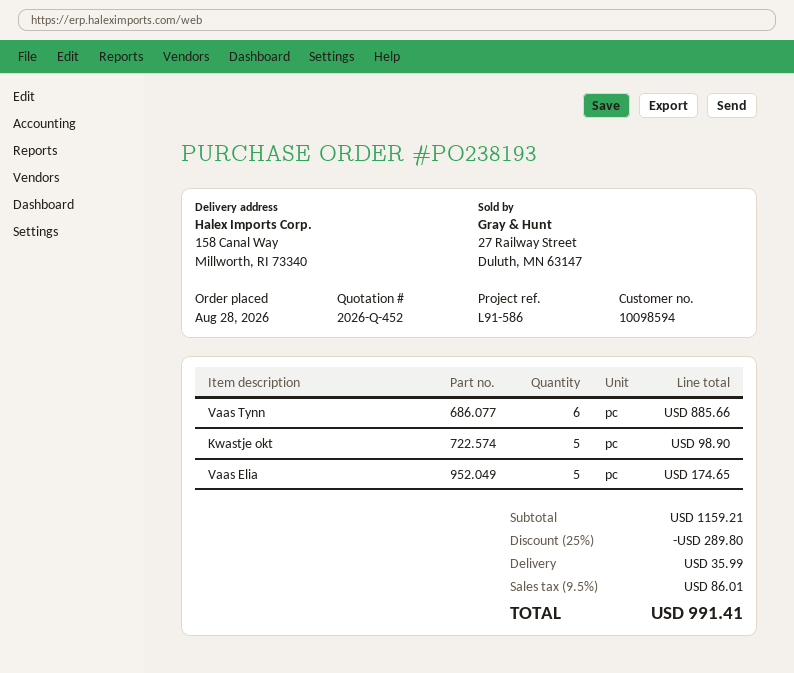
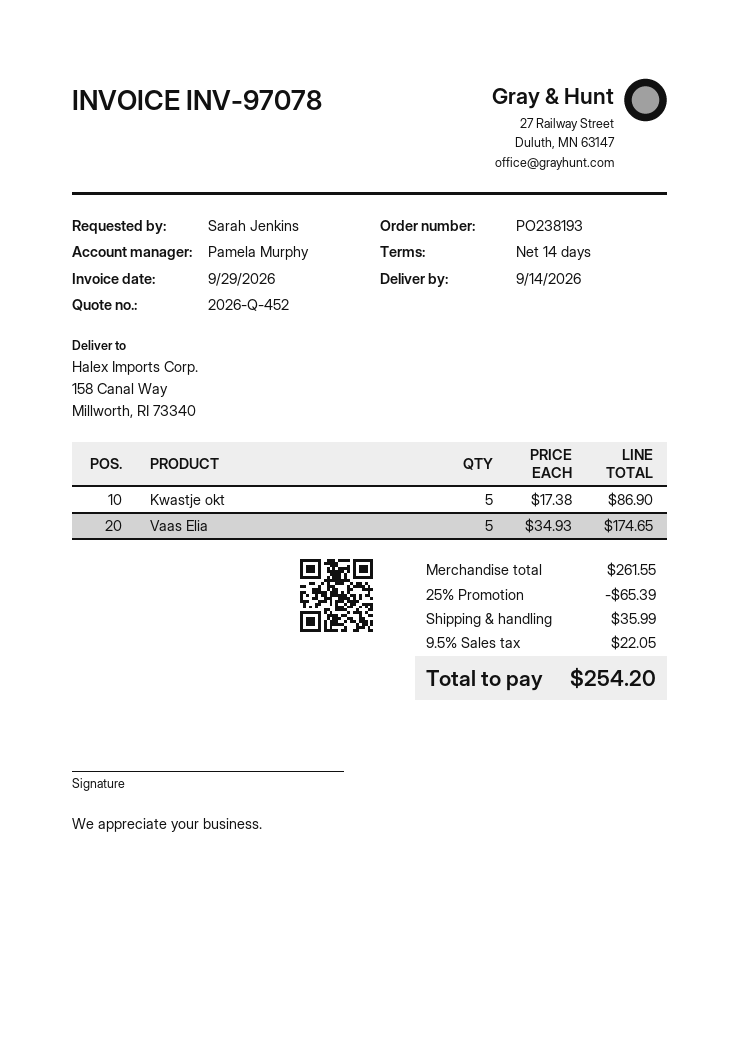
Vaas Tynn: 6 for 885.66 -> none
Kwastje okt: 5 for 98.90 -> 5 for 86.90
subtotal: 1159.21 -> 261.55
discount: 25% = 289.80 -> 25% = 65.39
tax: 9.5% = 86.01 -> 9.5% = 22.05
total: 991.41 -> 254.20

